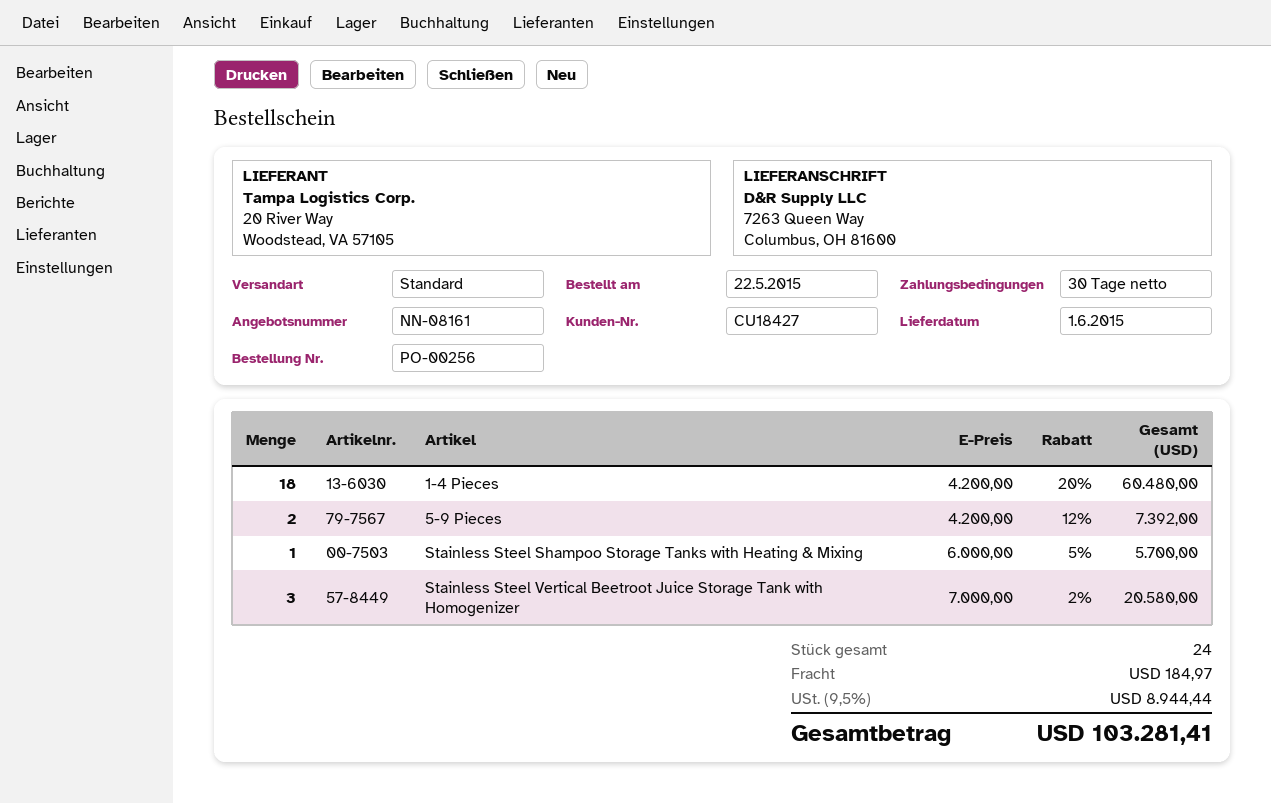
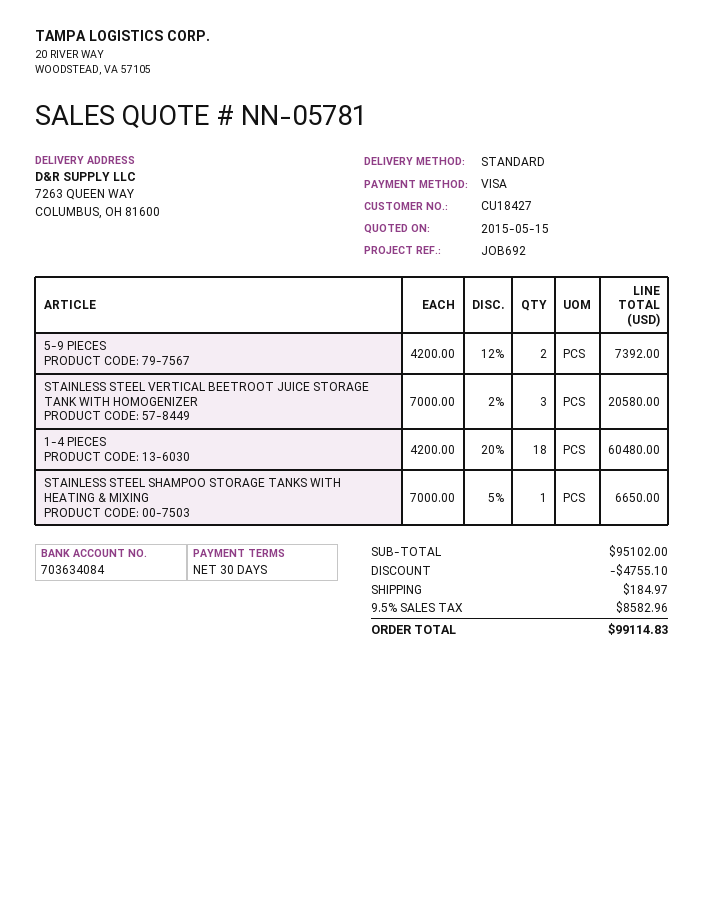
quote number: NN-08161 -> NN-05781
Stainless Steel Shampoo Storage Tanks with Heating & Mixing: 1 x 6000.00 - 5% = 5700.00 -> 1 x 7000.00 - 5% = 6650.00
discount: none -> 4755.10
tax: 9.5% = 8944.44 -> 9.5% = 8582.96
total: 103281.41 -> 99114.83

